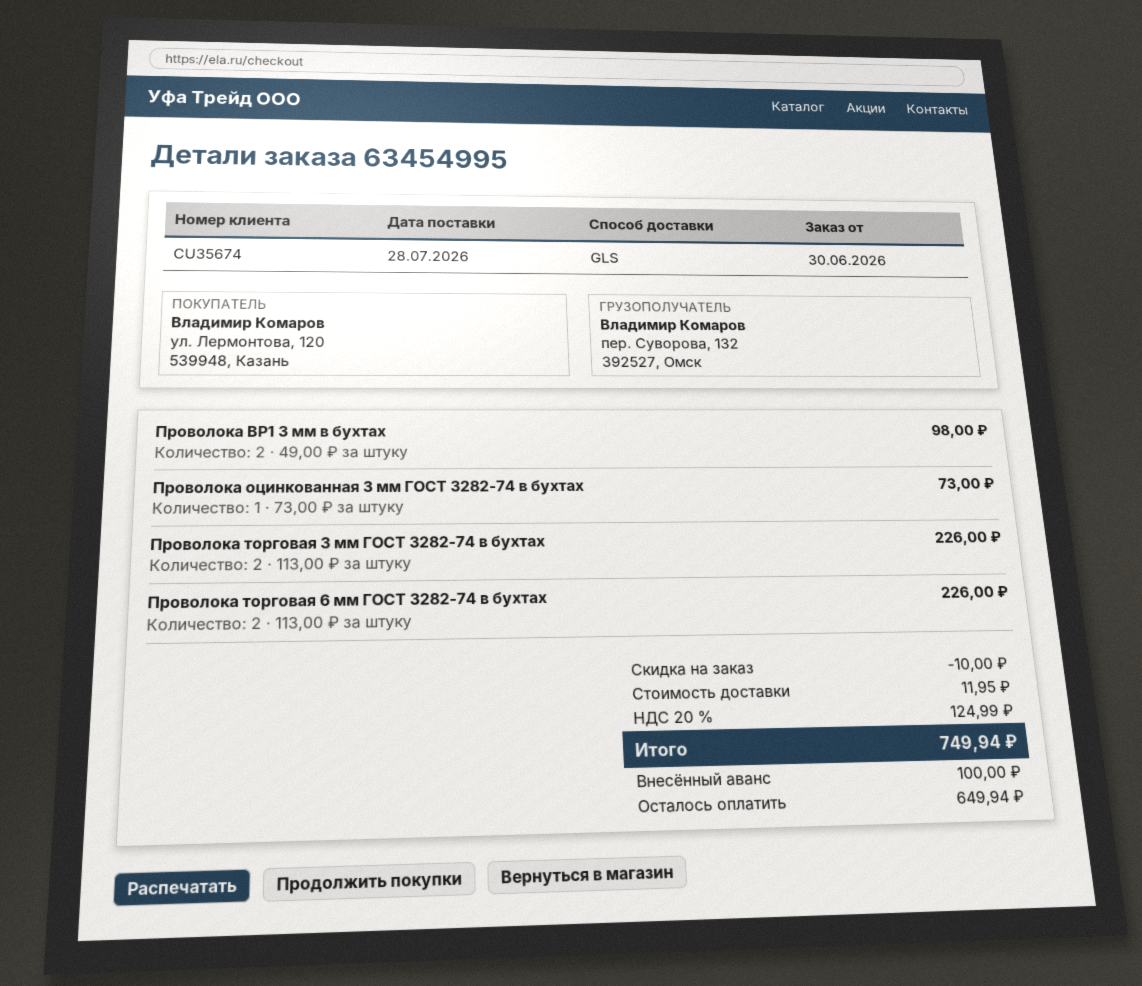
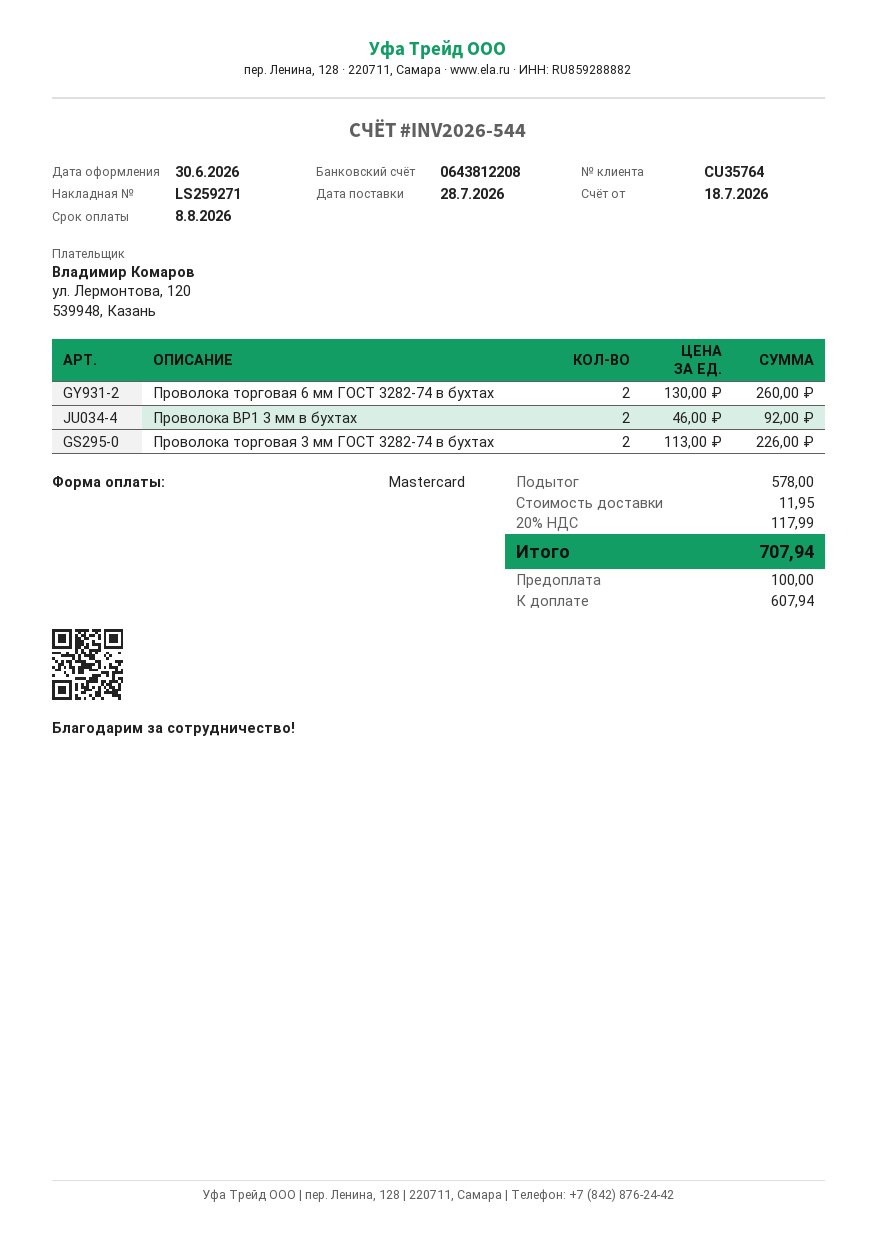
customer number: CU35674 -> CU35764
Проволока ВР1 3 мм в бухтах: 2 x 49.00 = 98.00 -> 2 x 46.00 = 92.00
Проволока оцинкованная 3 мм ГОСТ 3282-74 в бухтах: 1 x 73.00 = 73.00 -> none
Проволока торговая 6 мм ГОСТ 3282-74 в бухтах: 2 x 113.00 = 226.00 -> 2 x 130.00 = 260.00
discount: 10.00 -> none
tax: 20% = 124.99 -> 20% = 117.99
total: 749.94 -> 707.94
balance: 649.94 -> 607.94

